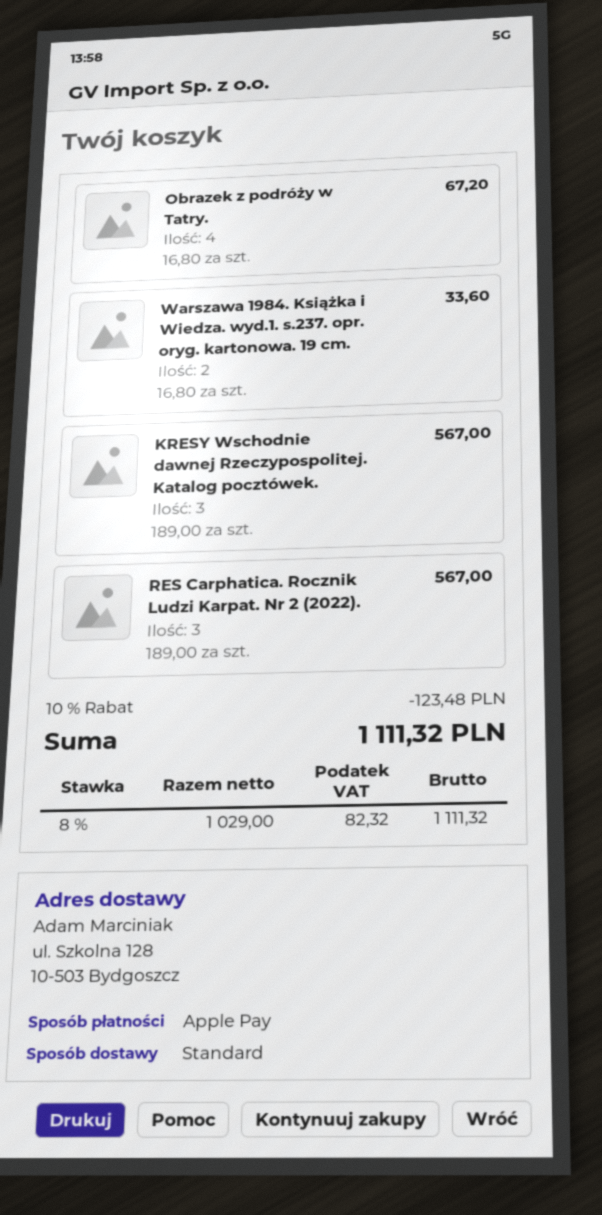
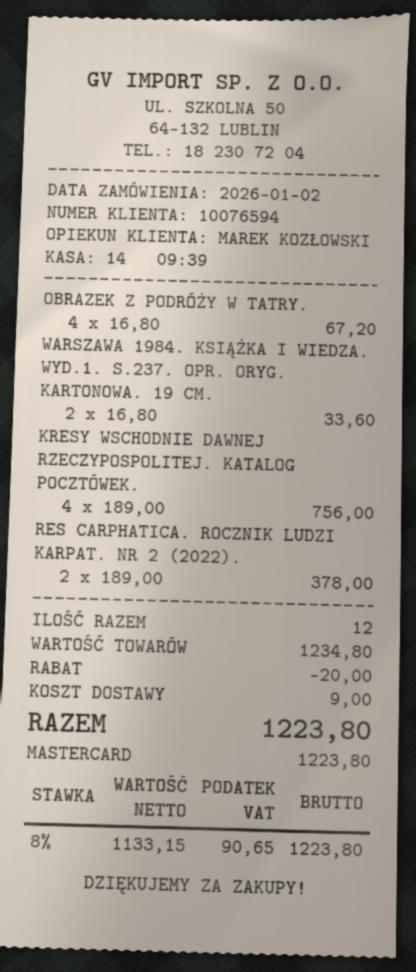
payment method: Apple Pay -> Mastercard
KRESY Wschodnie dawnej Rzeczypospolitej. Katalog pocztówek.: 3 x 189.00 = 567.00 -> 4 x 189.00 = 756.00
RES Carphatica. Rocznik Ludzi Karpat. Nr 2 (2022).: 3 x 189.00 = 567.00 -> 2 x 189.00 = 378.00
discount: 123.48 -> 20.00
shipping: none -> 9.00
net: 1029.00 -> 1133.15
tax: 8% = 82.32 -> 8% = 90.65
total: 1111.32 -> 1223.80

